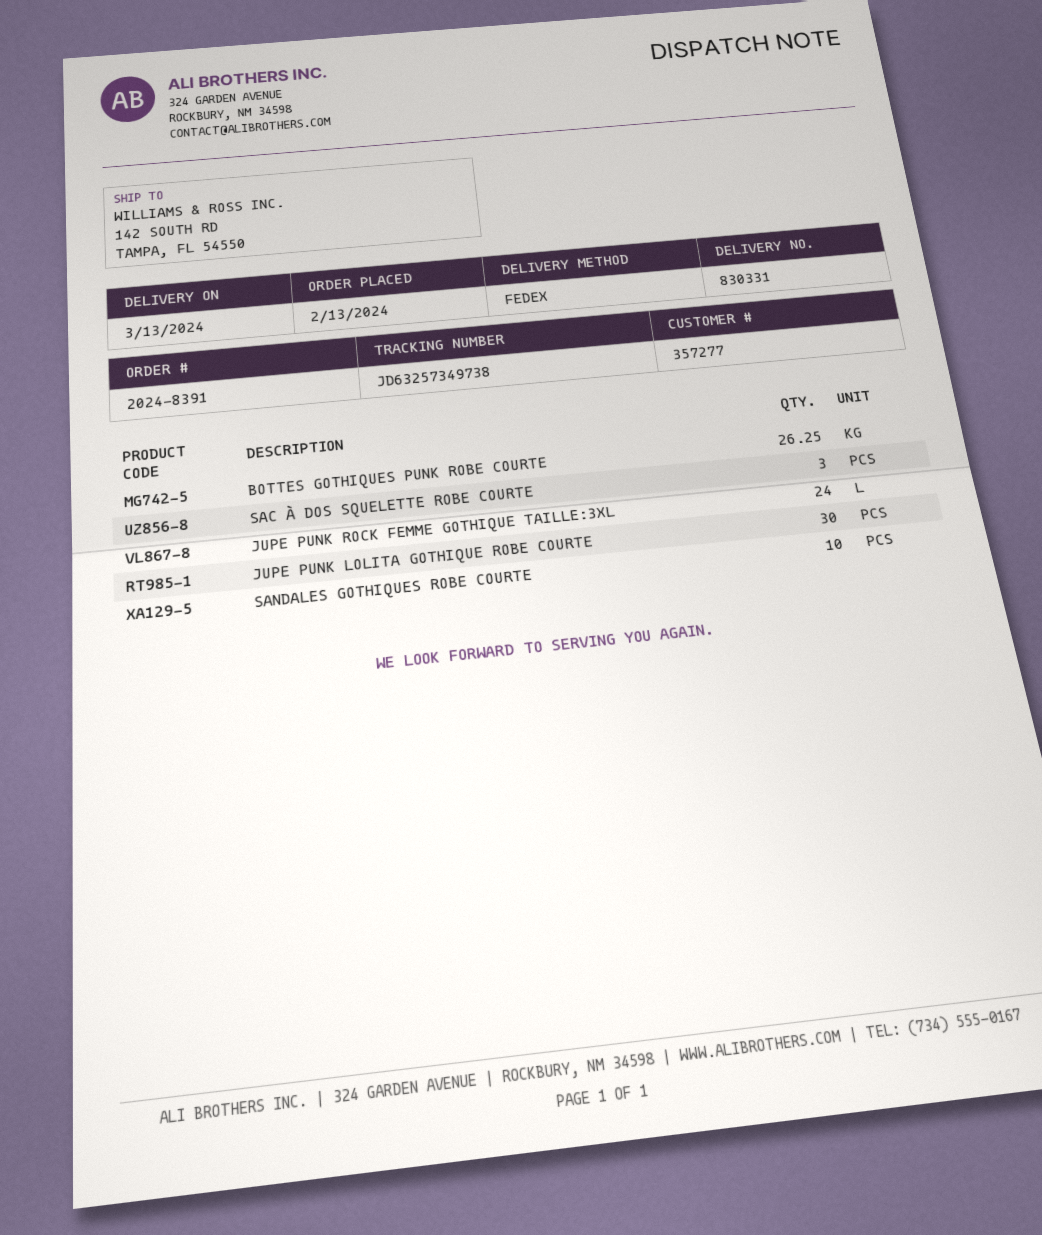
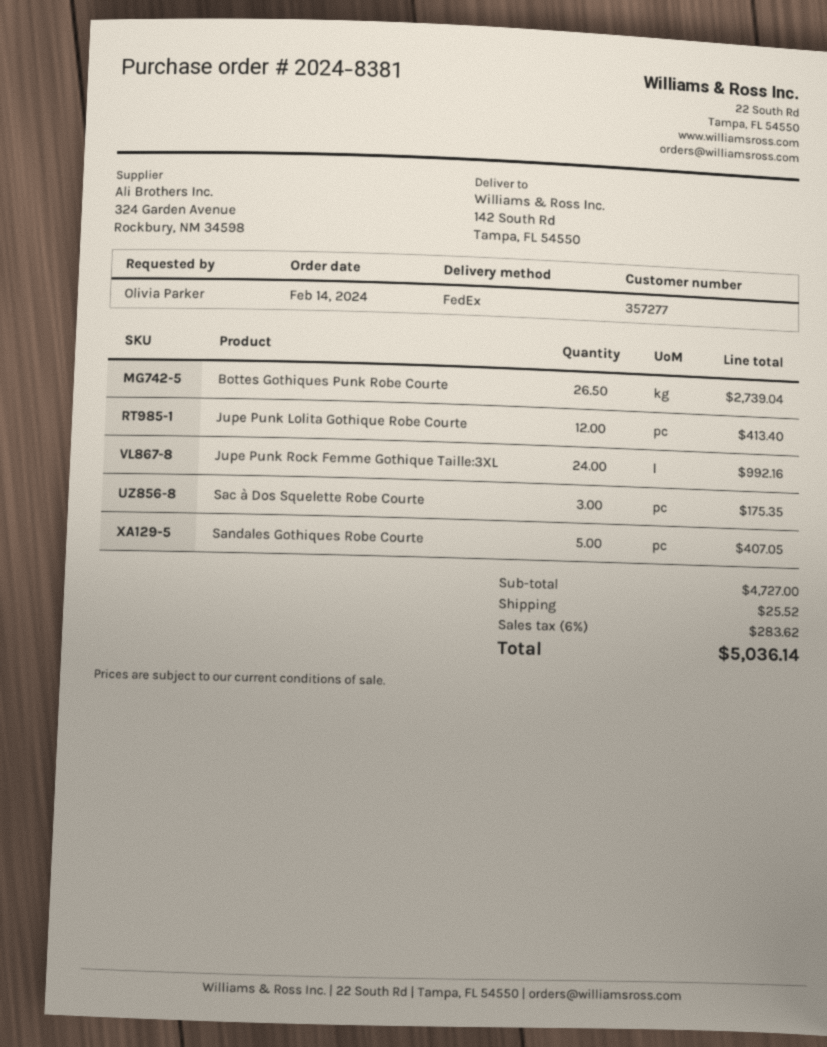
order number: 2024-8391 -> 2024-8381
order date: 2024-02-13 -> 2024-02-14
BOTTES GOTHIQUES PUNK ROBE COURTE: 26.25 -> 26.5
JUPE PUNK LOLITA GOTHIQUE ROBE COURTE: 30 -> 12
SANDALES GOTHIQUES ROBE COURTE: 10 -> 5

